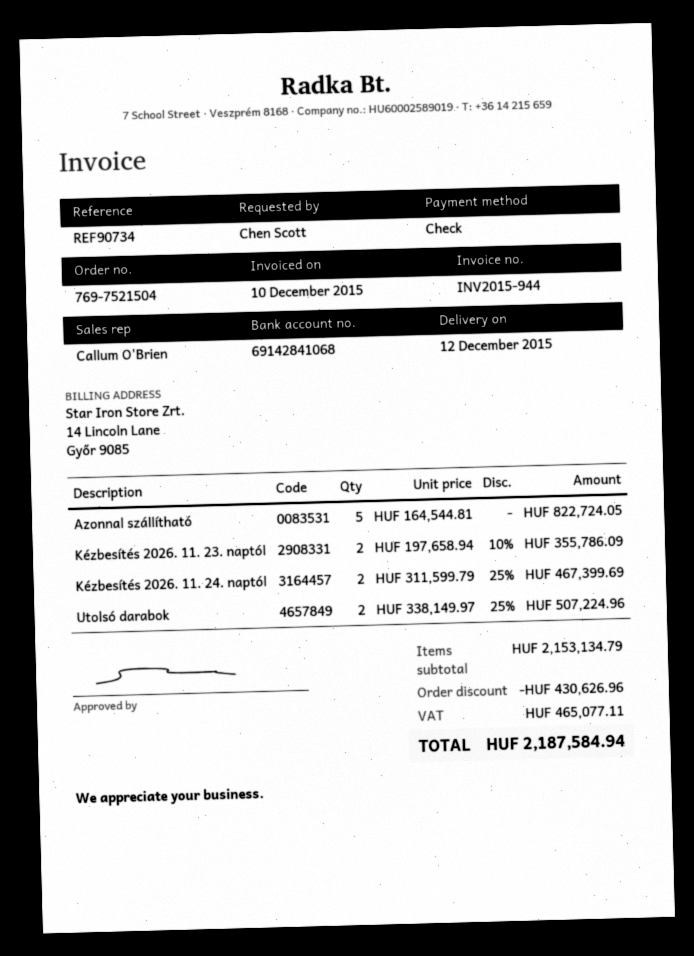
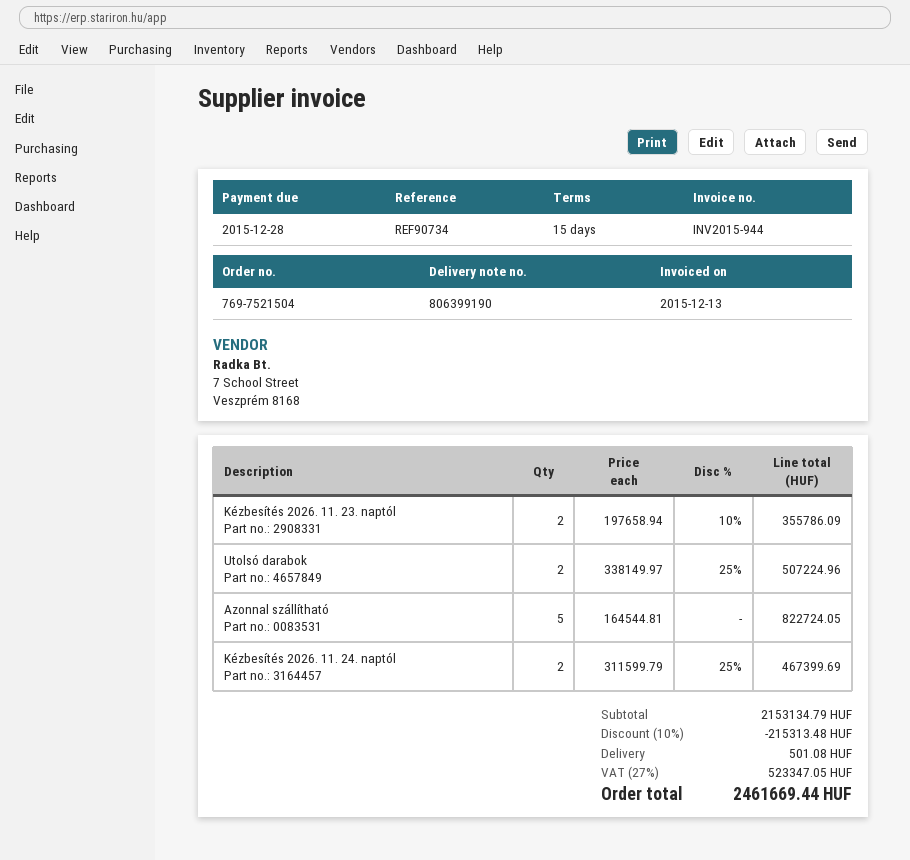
invoice date: 2015-12-10 -> 2015-12-13
discount: 430626.96 -> 215313.48
shipping: none -> 501.08
tax: 465077.11 -> 523347.05
total: 2187584.94 -> 2461669.44

